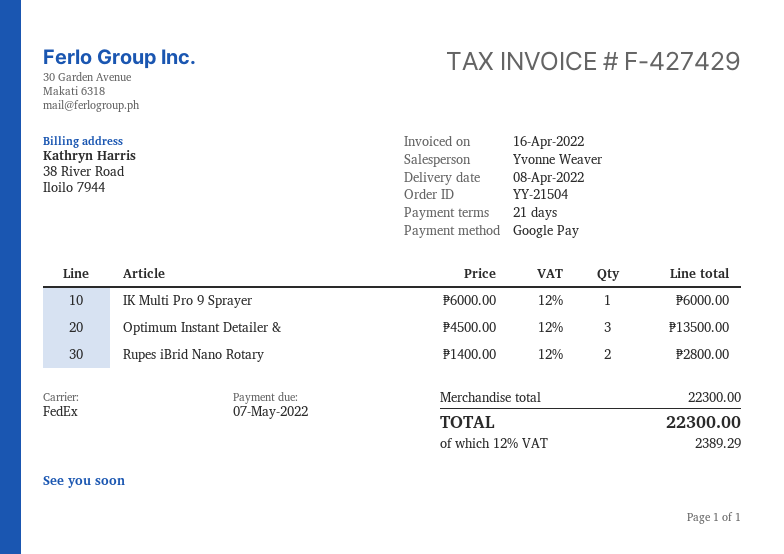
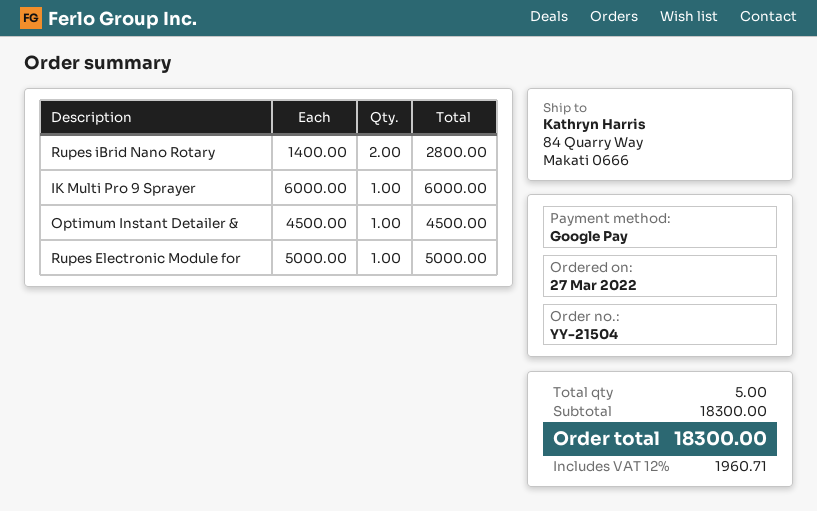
Optimum Instant Detailer &: 3 x 4500.00 = 13500.00 -> 1 x 4500.00 = 4500.00
Rupes Electronic Module for: none -> 1 x 5000.00 = 5000.00
subtotal: 22300.00 -> 18300.00
tax: 12% = 2389.29 -> 12% = 1960.71
total: 22300.00 -> 18300.00

